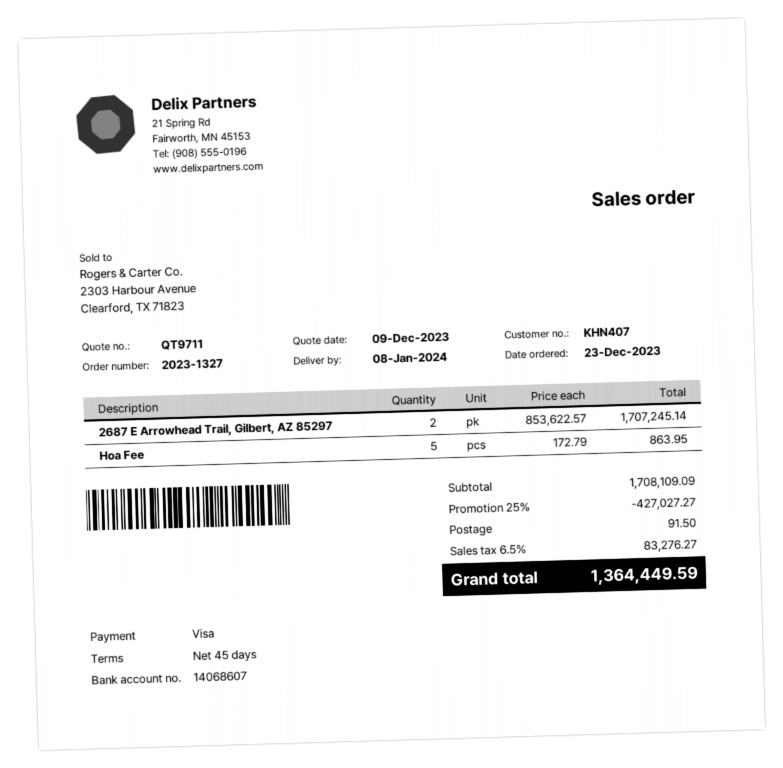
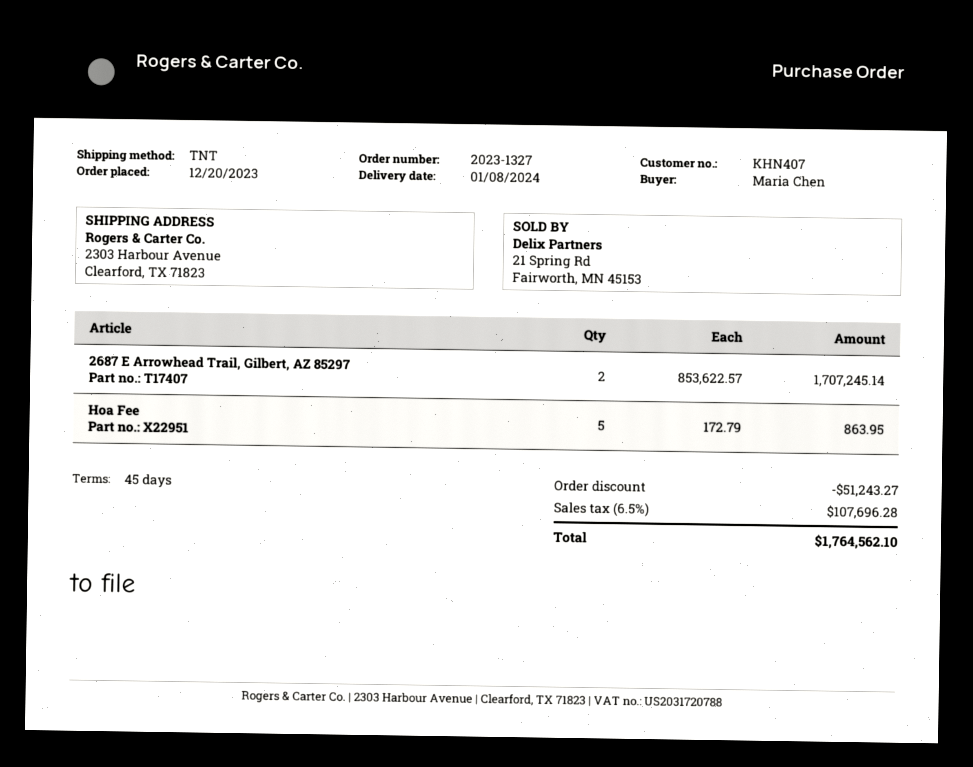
order date: 2023-12-23 -> 2023-12-20
discount: 427027.27 -> 51243.27
shipping: 91.50 -> none
tax: 6.5% = 83276.27 -> 6.5% = 107696.28
total: 1364449.59 -> 1764562.10

